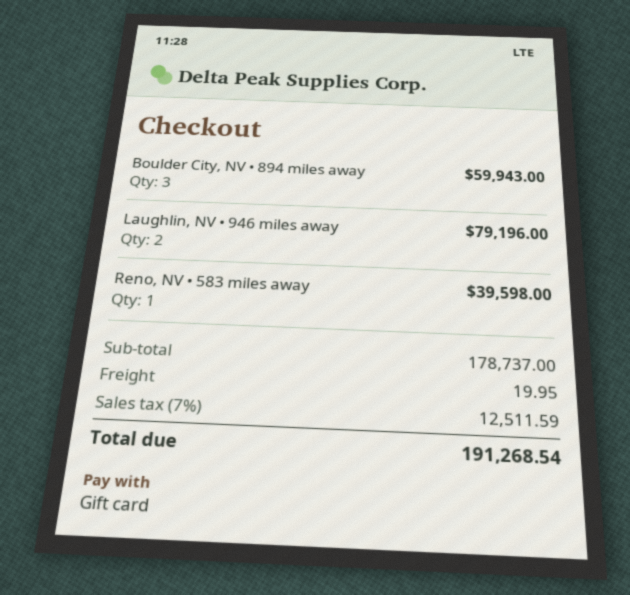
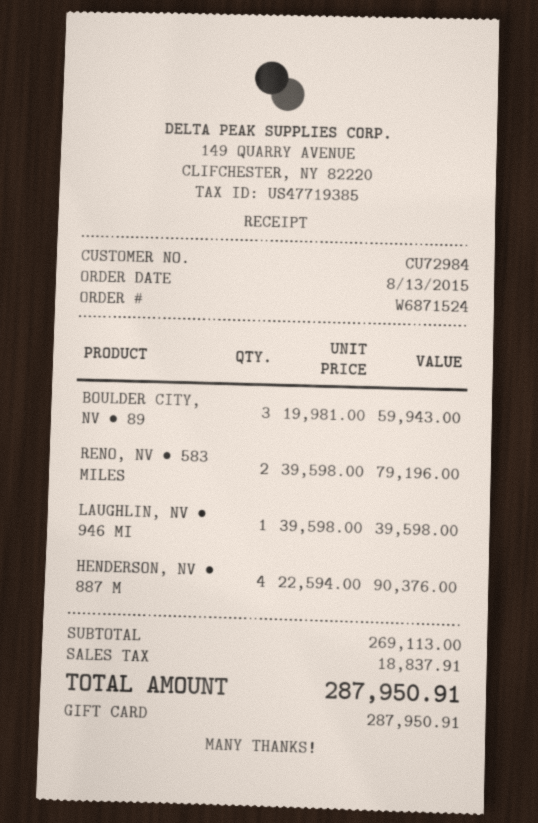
Laughlin, NV • 946 miles away: 2 for 79196.00 -> 1 for 39598.00
Reno, NV • 583 miles away: 1 for 39598.00 -> 2 for 79196.00
HENDERSON, NV • 887 M: none -> 4 for 90376.00
subtotal: 178737.00 -> 269113.00
shipping: 19.95 -> none
tax: 12511.59 -> 18837.91
total: 191268.54 -> 287950.91

